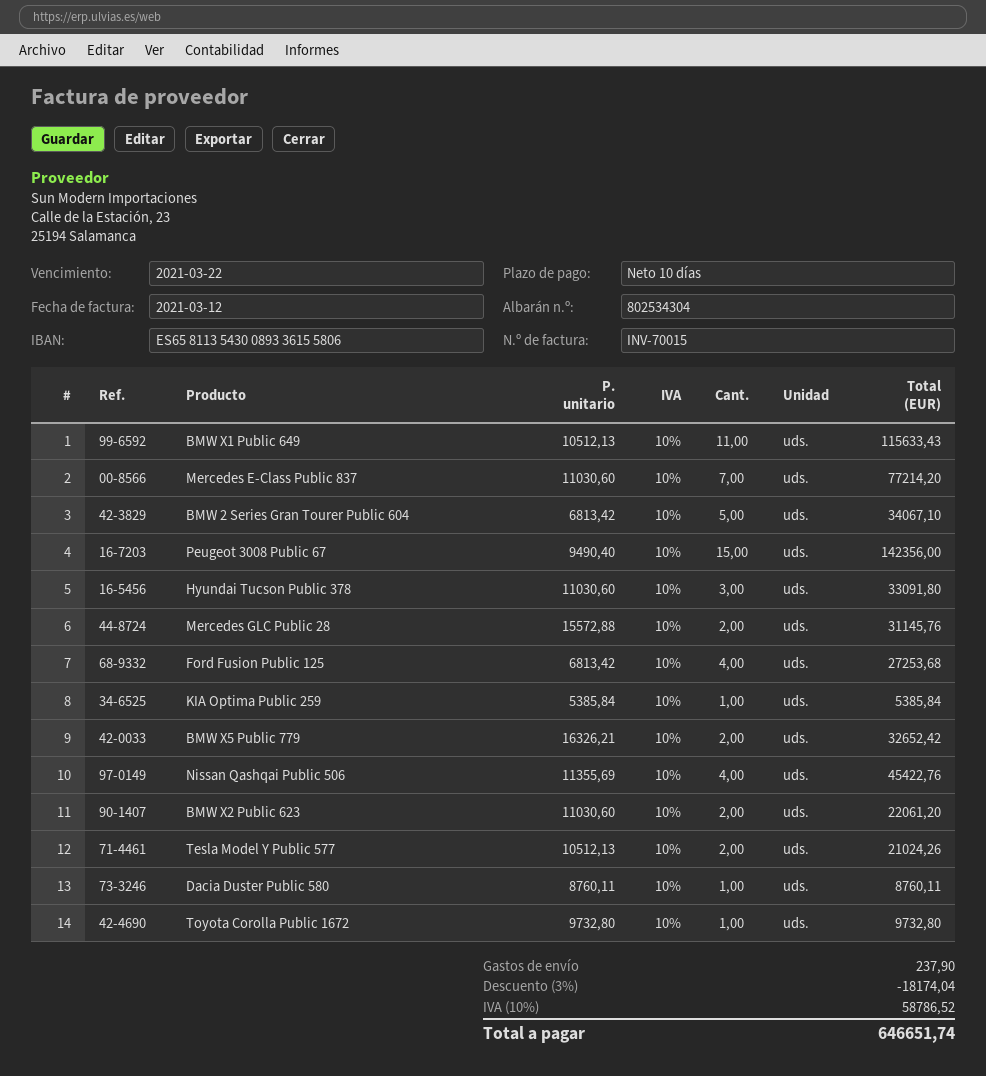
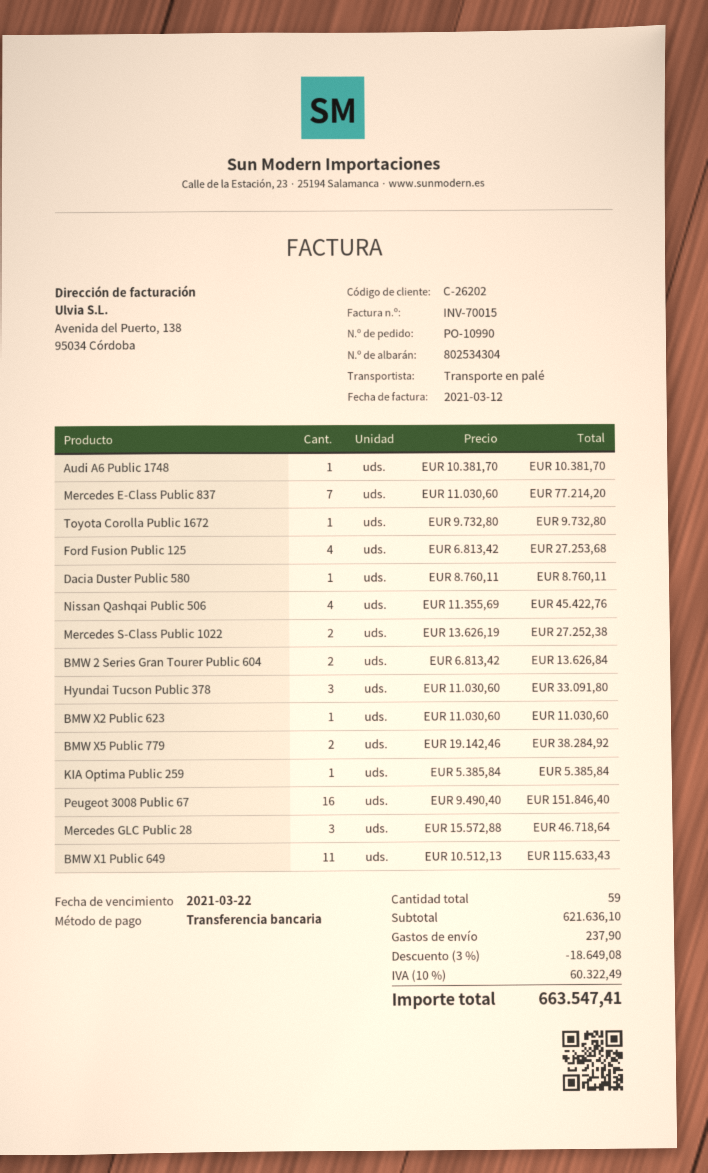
BMW 2 Series Gran Tourer Public 604: 5 x 6813.42 = 34067.10 -> 2 x 6813.42 = 13626.84
Peugeot 3008 Public 67: 15 x 9490.40 = 142356.00 -> 16 x 9490.40 = 151846.40
Mercedes GLC Public 28: 2 x 15572.88 = 31145.76 -> 3 x 15572.88 = 46718.64
BMW X5 Public 779: 2 x 16326.21 = 32652.42 -> 2 x 19142.46 = 38284.92
BMW X2 Public 623: 2 x 11030.60 = 22061.20 -> 1 x 11030.60 = 11030.60
Tesla Model Y Public 577: 2 x 10512.13 = 21024.26 -> none
Audi A6 Public 1748: none -> 1 x 10381.70 = 10381.70
Mercedes S-Class Public 1022: none -> 2 x 13626.19 = 27252.38
discount: 3% = 18174.04 -> 3% = 18649.08
tax: 10% = 58786.52 -> 10% = 60322.49
total: 646651.74 -> 663547.41

